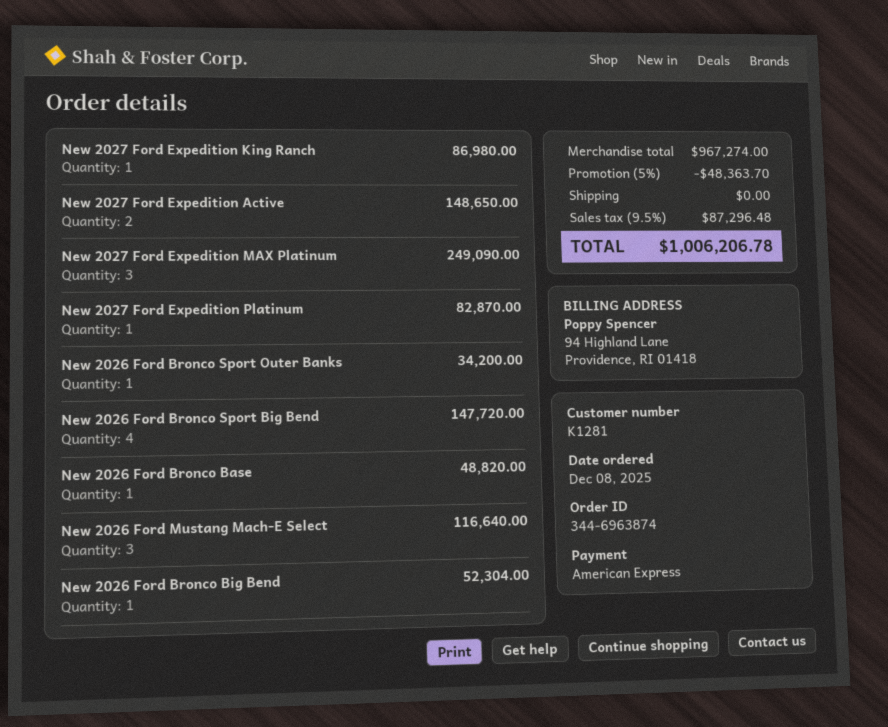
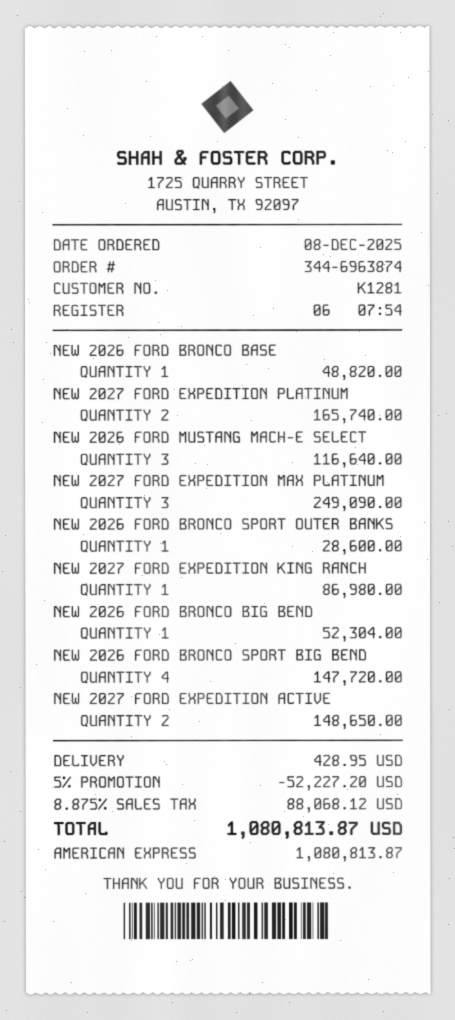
New 2027 Ford Expedition Platinum: 1 for 82870.00 -> 2 for 165740.00
New 2026 Ford Bronco Sport Outer Banks: 1 for 34200.00 -> 1 for 28600.00
discount: 5% = 48363.70 -> 5% = 52227.20
shipping: 0.00 -> 428.95
tax: 9.5% = 87296.48 -> 8.875% = 88068.12
total: 1006206.78 -> 1080813.87

